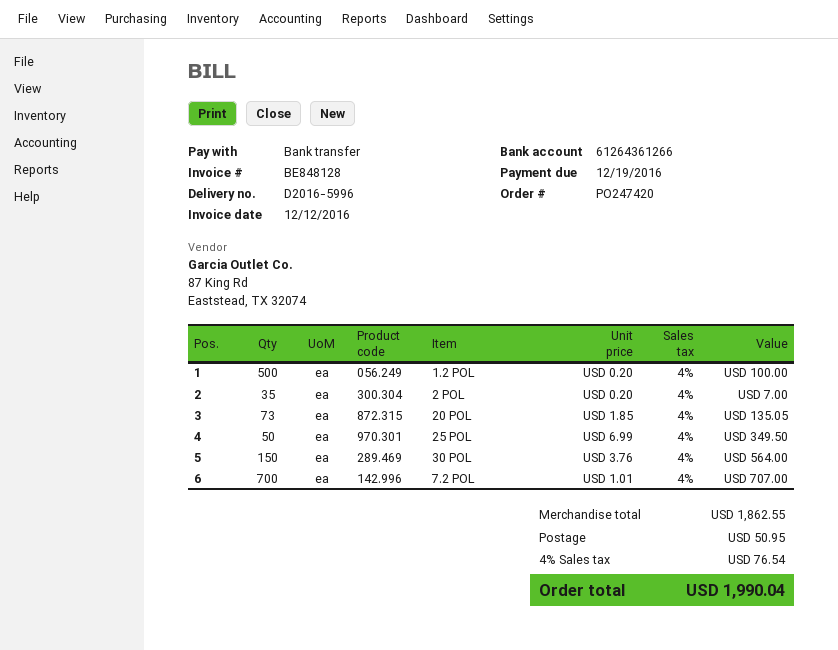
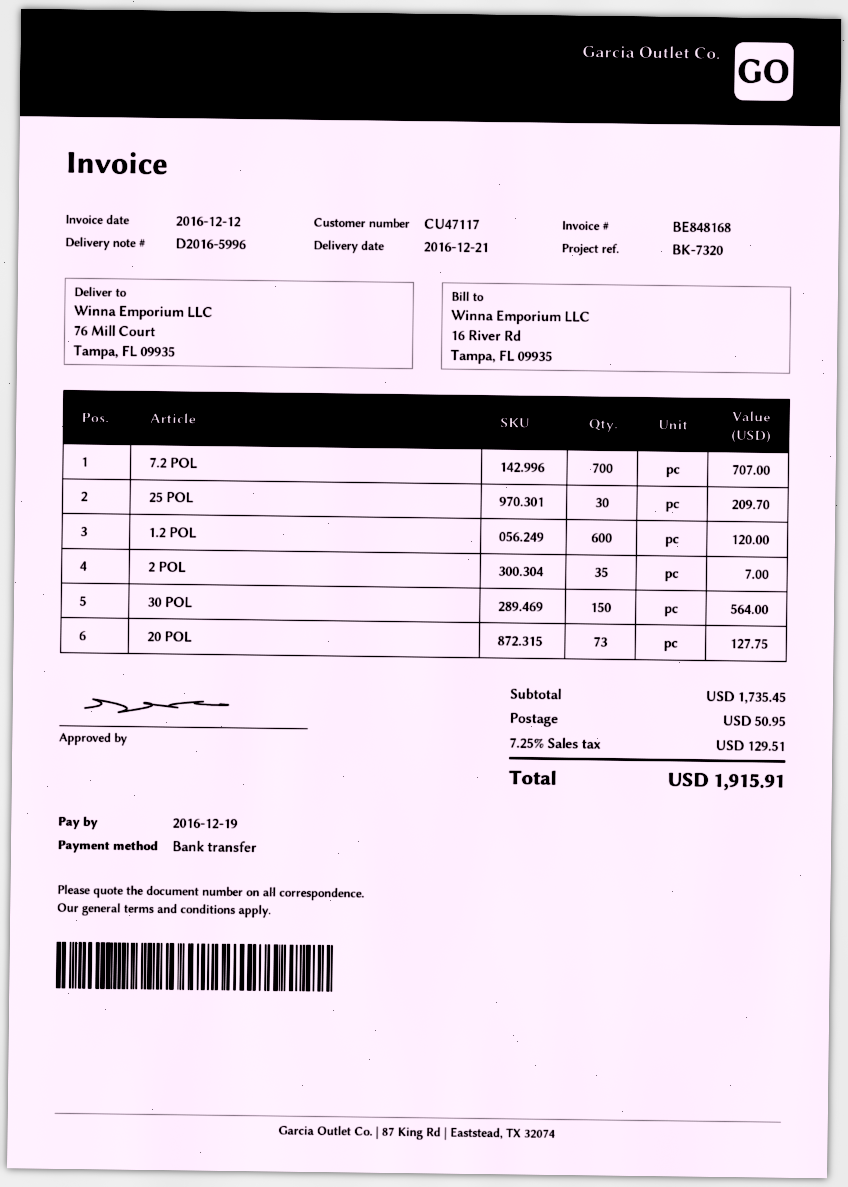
invoice number: BE848128 -> BE848168
1.2 POL: 500 for 100.00 -> 600 for 120.00
20 POL: 73 for 135.05 -> 73 for 127.75
25 POL: 50 for 349.50 -> 30 for 209.70
subtotal: 1862.55 -> 1735.45
tax: 4% = 76.54 -> 7.25% = 129.51
total: 1990.04 -> 1915.91

